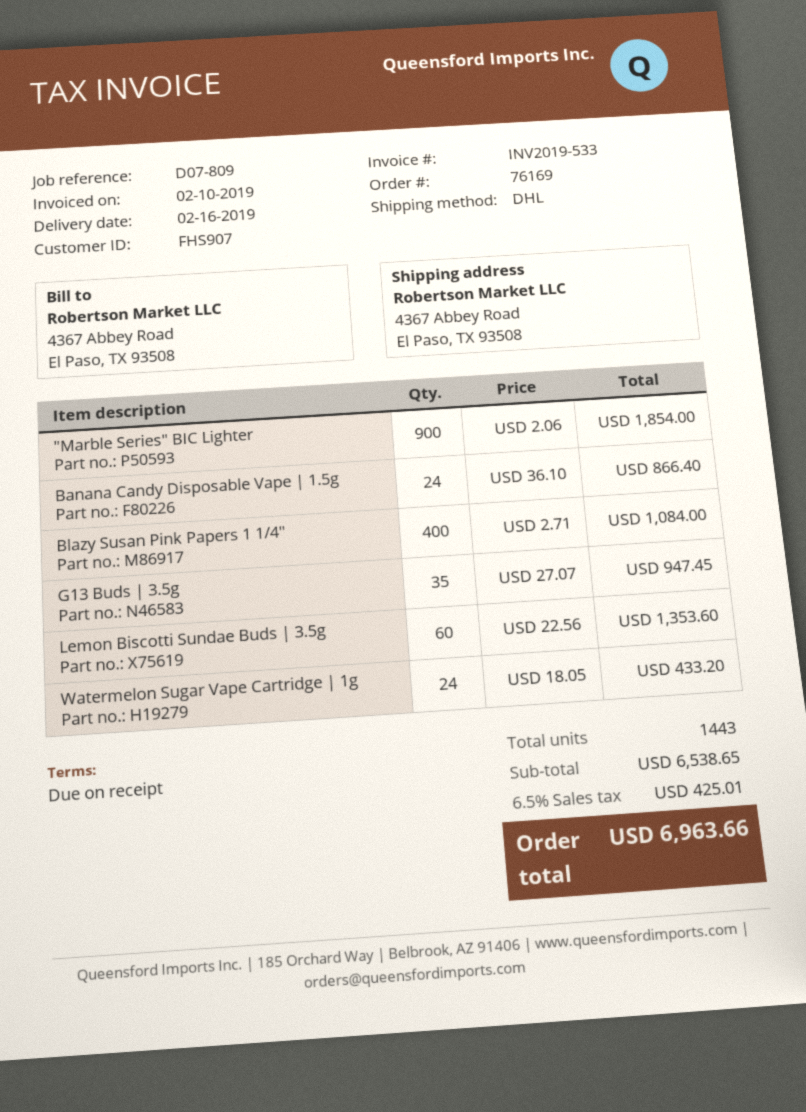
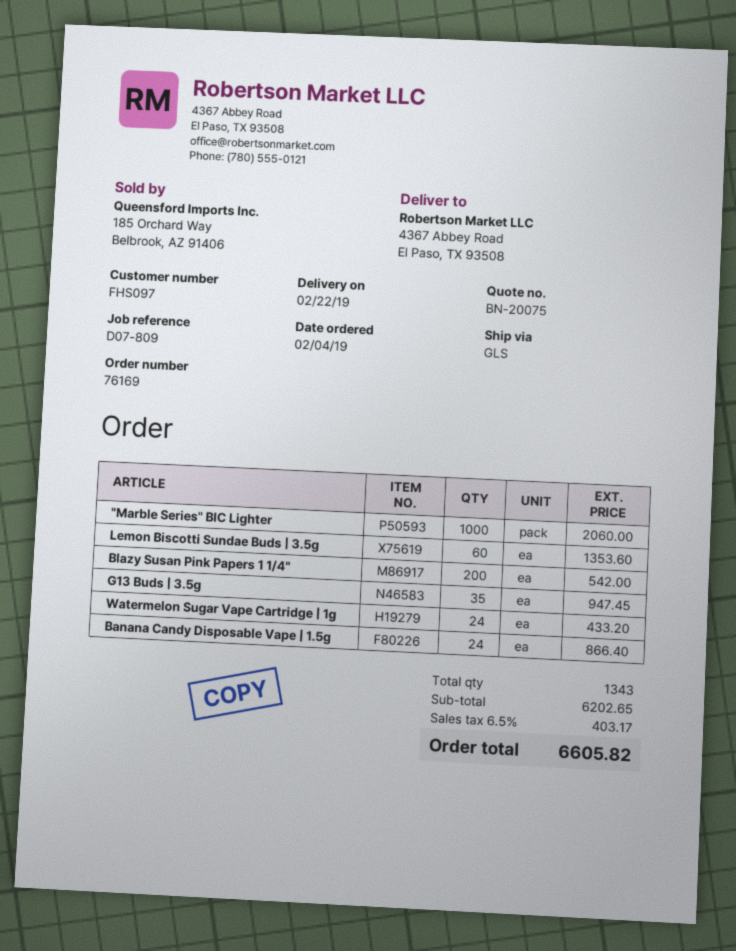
delivery date: 2019-02-16 -> 2019-02-22
customer number: FHS907 -> FHS097
shipping method: DHL -> GLS
"Marble Series" BIC Lighter: 900 for 1854.00 -> 1000 for 2060.00
Blazy Susan Pink Papers 1 1/4": 400 for 1084.00 -> 200 for 542.00
total quantity: 1443 -> 1343
subtotal: 6538.65 -> 6202.65
tax: 6.5% = 425.01 -> 6.5% = 403.17
total: 6963.66 -> 6605.82

